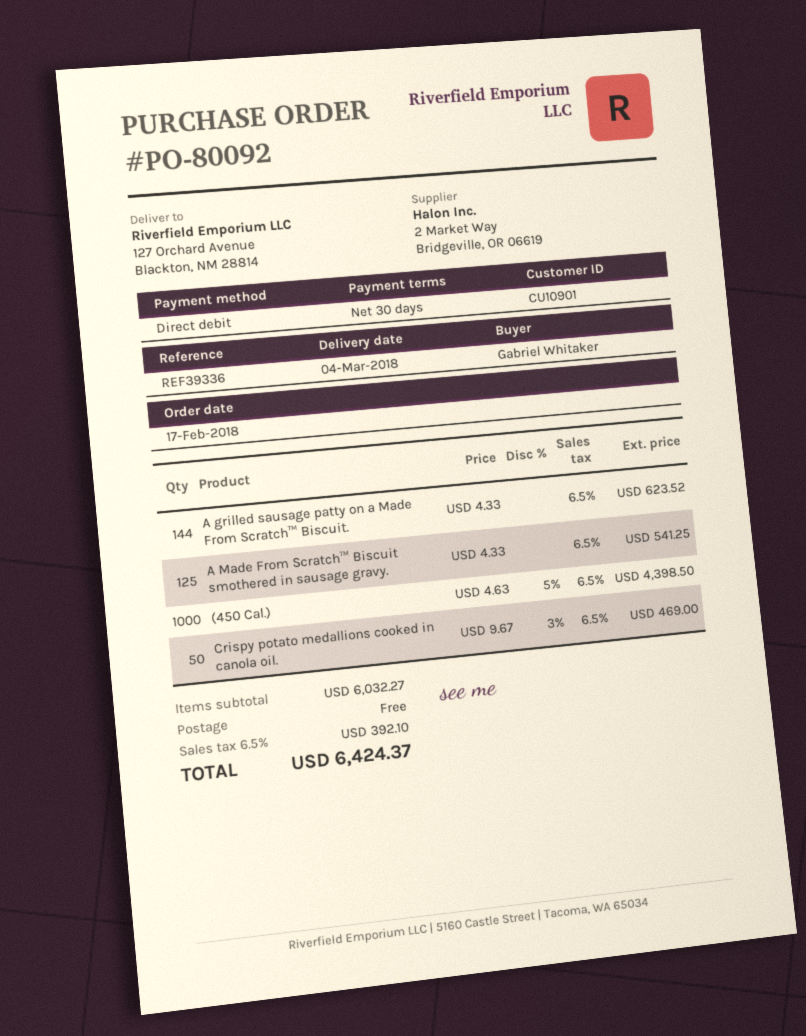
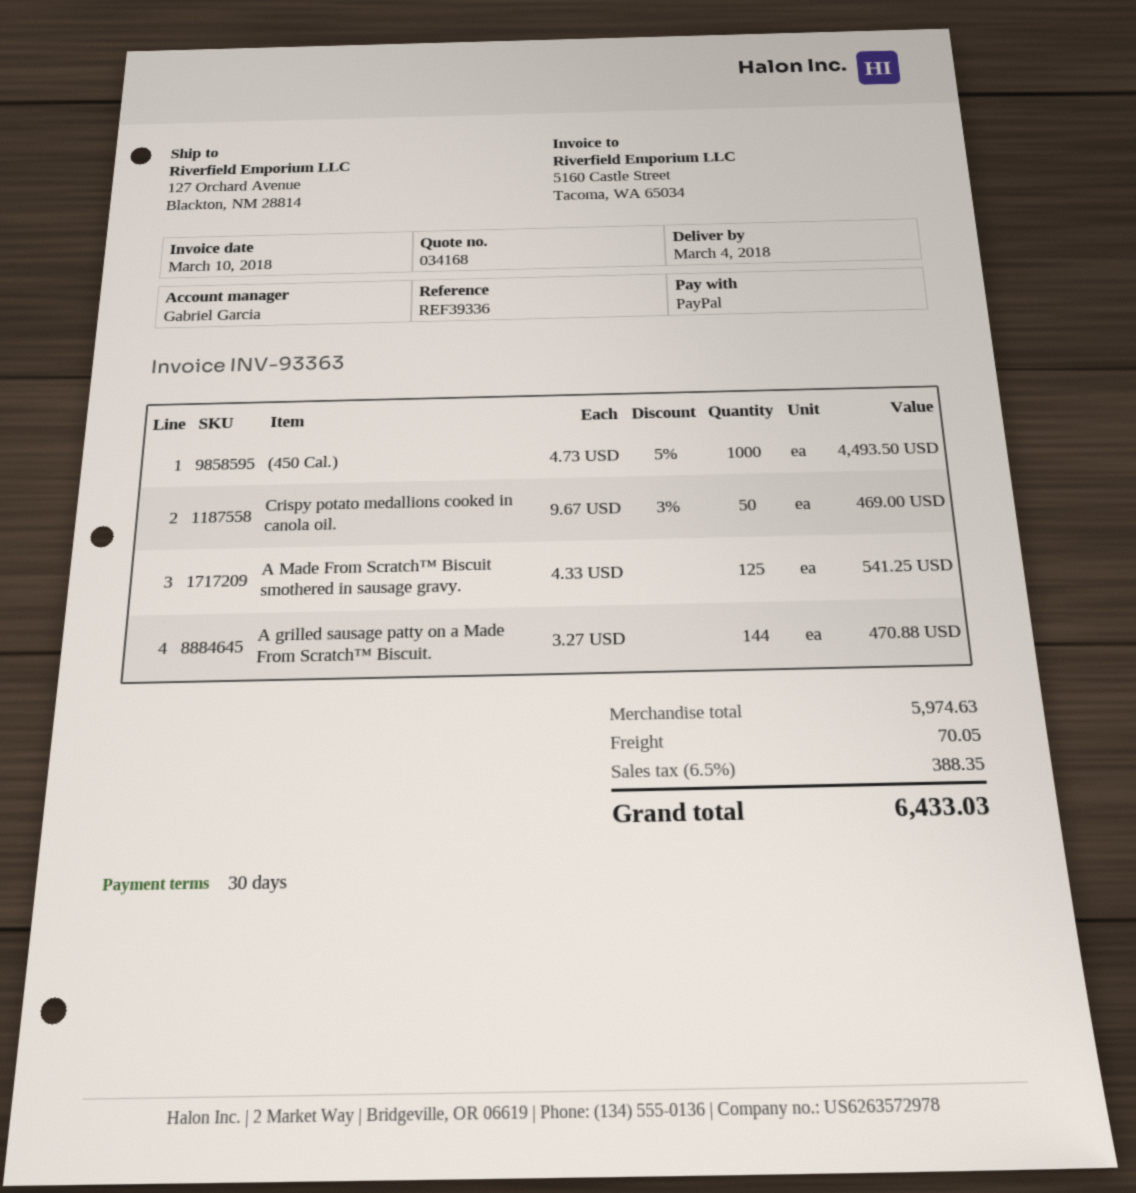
payment method: direct debit -> PayPal
A grilled sausage patty on a Made From Scratch™ Biscuit.: 144 x 4.33 = 623.52 -> 144 x 3.27 = 470.88
(450 Cal.): 1000 x 4.63 - 5% = 4398.50 -> 1000 x 4.73 - 5% = 4493.50
subtotal: 6032.27 -> 5974.63
shipping: 0.00 -> 70.05
tax: 6.5% = 392.10 -> 6.5% = 388.35
total: 6424.37 -> 6433.03

